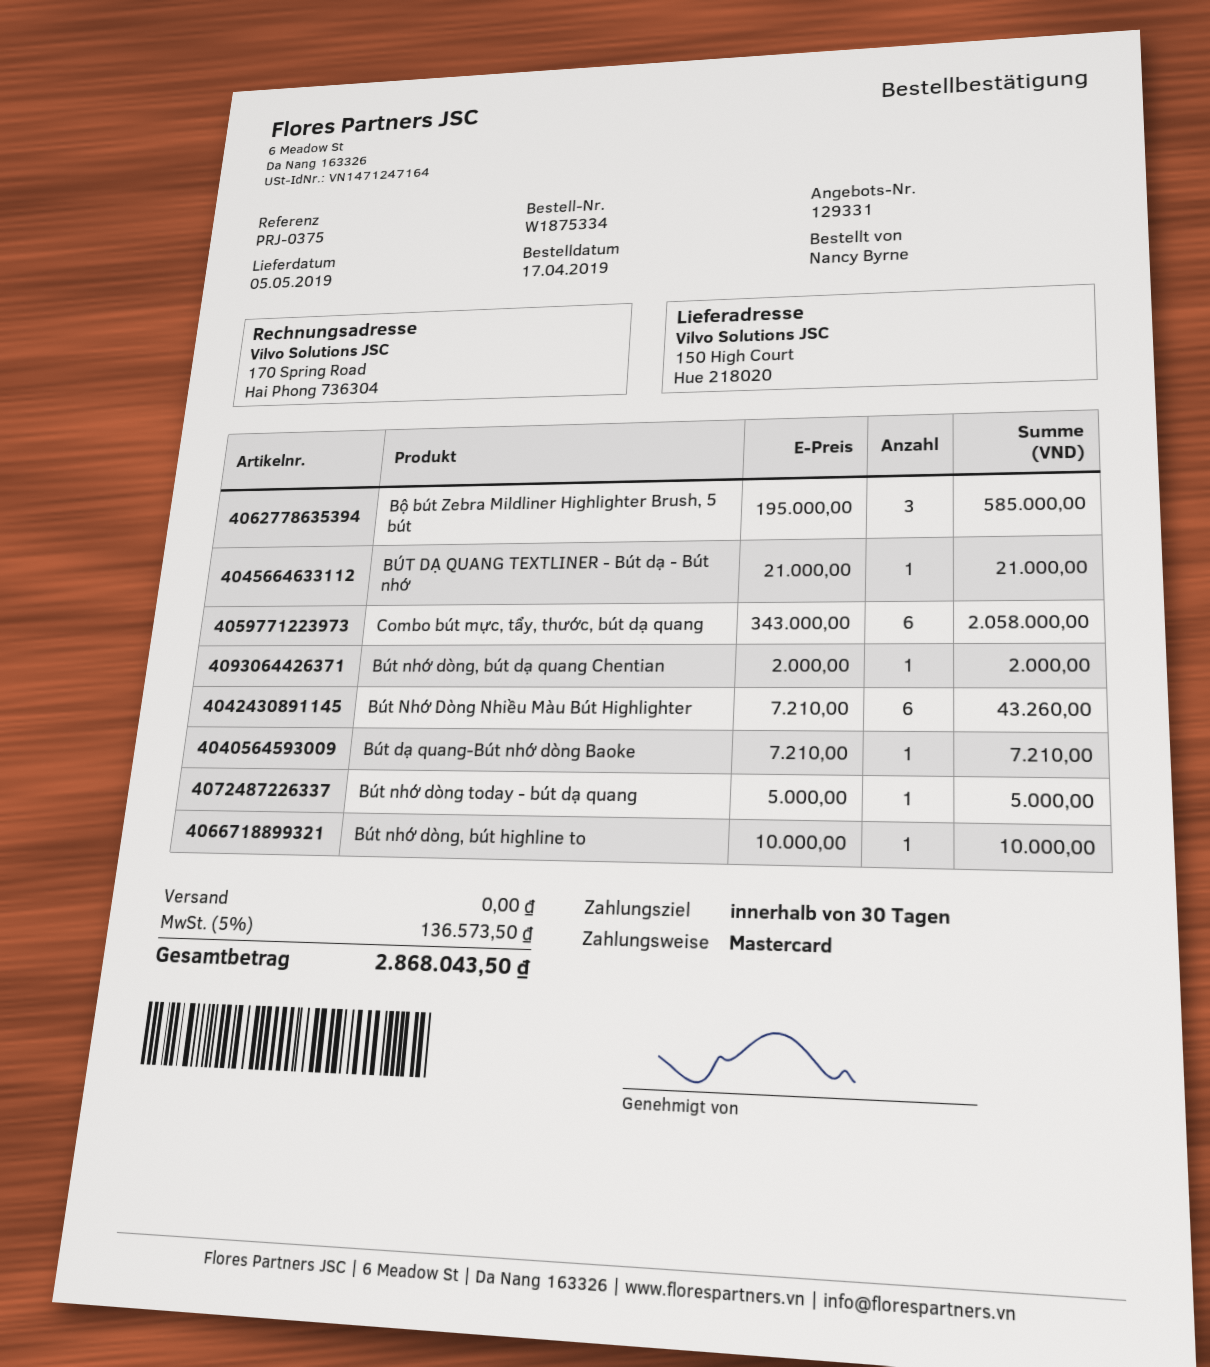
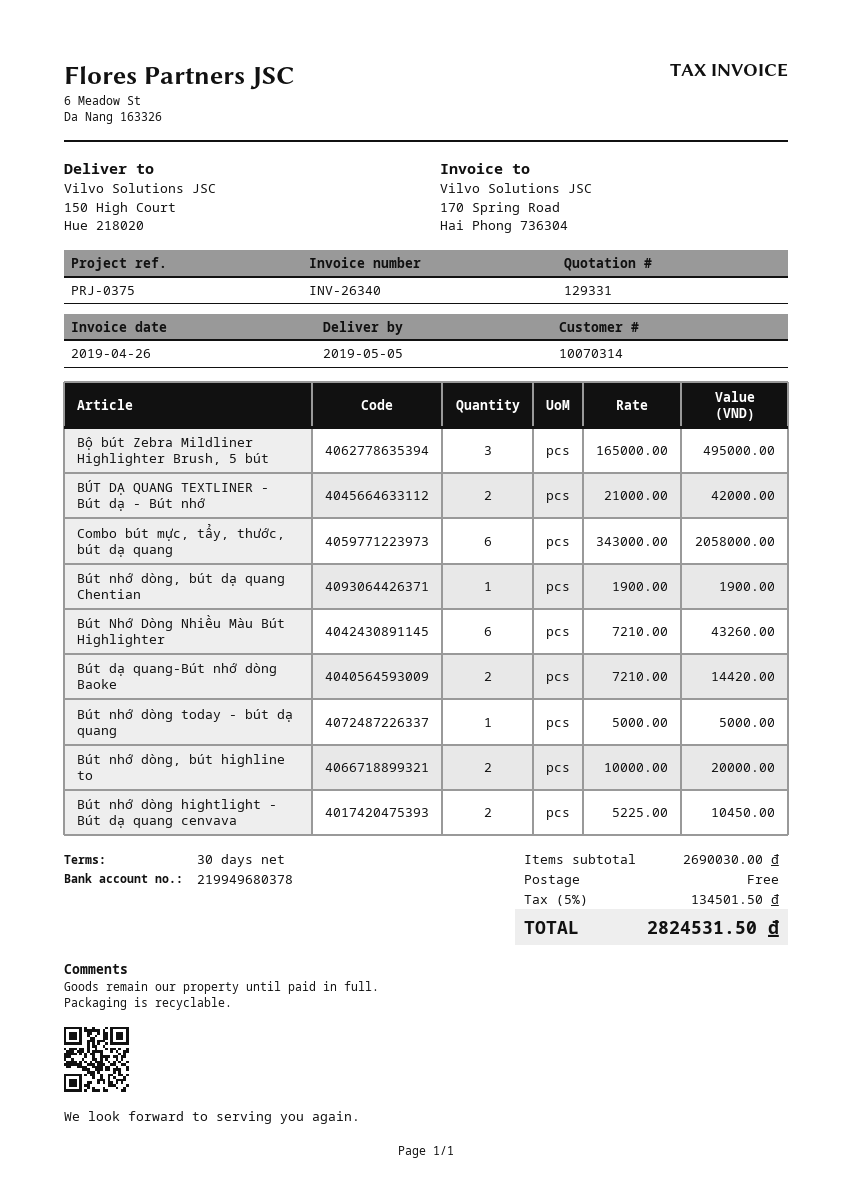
Bộ bút Zebra Mildliner Highlighter Brush, 5 bút: 3 x 195000.00 = 585000.00 -> 3 x 165000.00 = 495000.00
BÚT DẠ QUANG TEXTLINER - Bút dạ - Bút nhớ: 1 x 21000.00 = 21000.00 -> 2 x 21000.00 = 42000.00
Bút nhớ dòng, bút dạ quang Chentian: 1 x 2000.00 = 2000.00 -> 1 x 1900.00 = 1900.00
Bút dạ quang-Bút nhớ dòng Baoke: 1 x 7210.00 = 7210.00 -> 2 x 7210.00 = 14420.00
Bút nhớ dòng, bút highline to: 1 x 10000.00 = 10000.00 -> 2 x 10000.00 = 20000.00
Bút nhớ dòng hightlight - Bút dạ quang cenvava: none -> 2 x 5225.00 = 10450.00
tax: 5% = 136573.50 -> 5% = 134501.50
total: 2868043.50 -> 2824531.50

